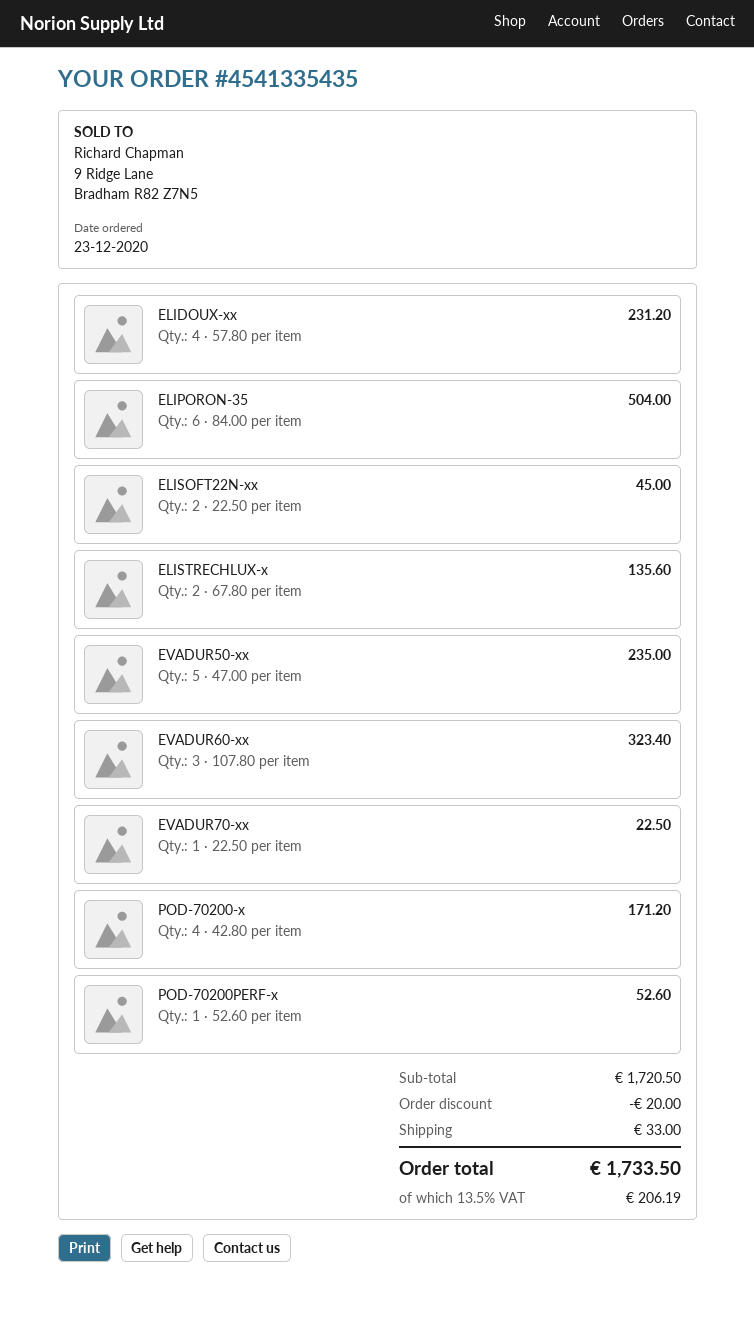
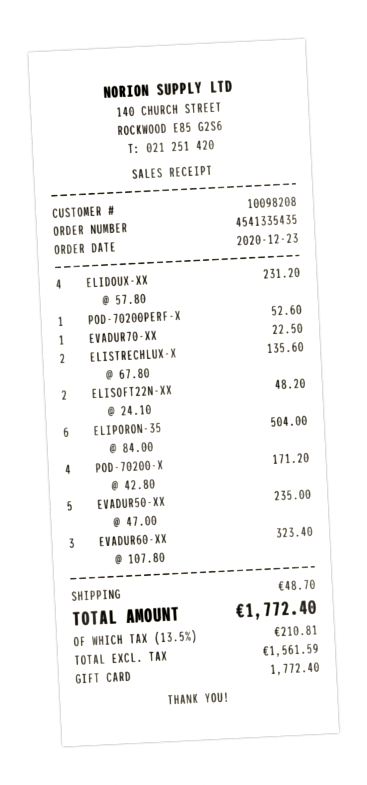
ELISOFT22N-xx: 2 x 22.50 = 45.00 -> 2 x 24.10 = 48.20
discount: 20.00 -> none
shipping: 33.00 -> 48.70
tax: 13.5% = 206.19 -> 13.5% = 210.81
total: 1733.50 -> 1772.40

